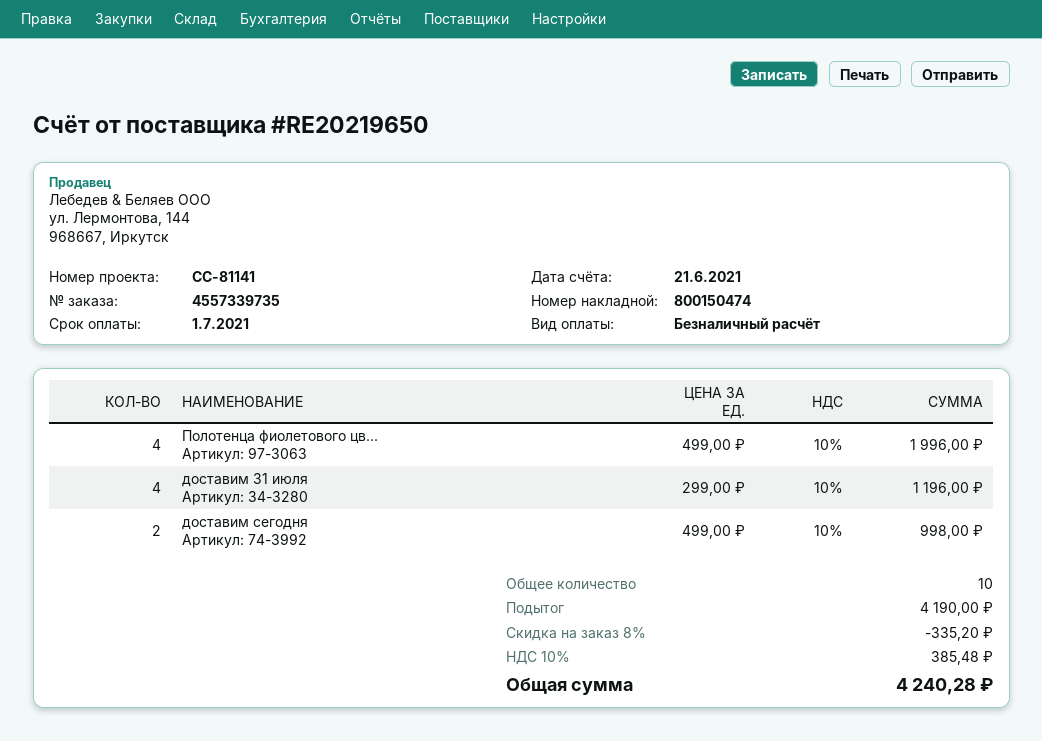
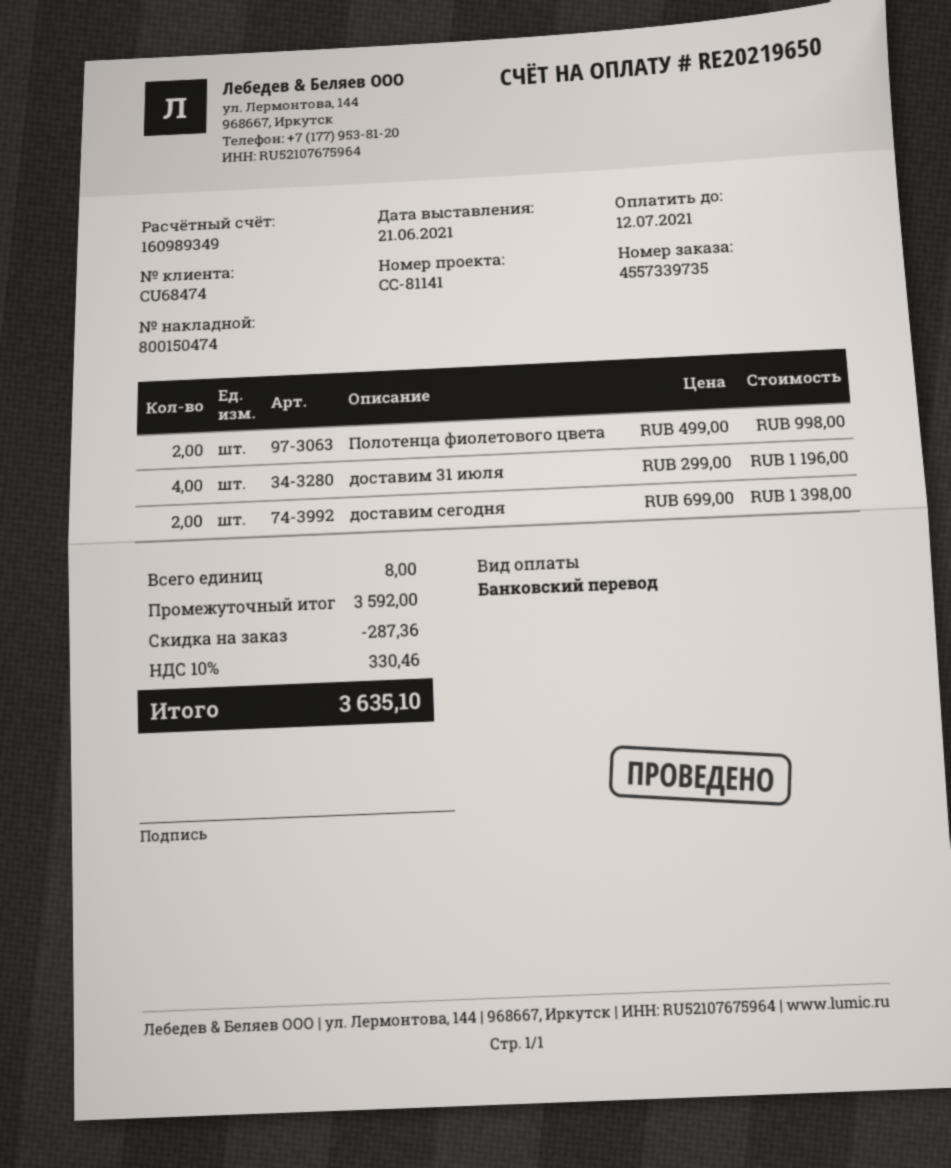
due date: 2021-07-01 -> 2021-07-12
Полотенца фиолетового цв...: 4 x 499.00 = 1996.00 -> 2 x 499.00 = 998.00
доставим сегодня: 2 x 499.00 = 998.00 -> 2 x 699.00 = 1398.00
total quantity: 10 -> 8
subtotal: 4190.00 -> 3592.00
discount: 335.20 -> 287.36
tax: 10% = 385.48 -> 10% = 330.46
total: 4240.28 -> 3635.10

